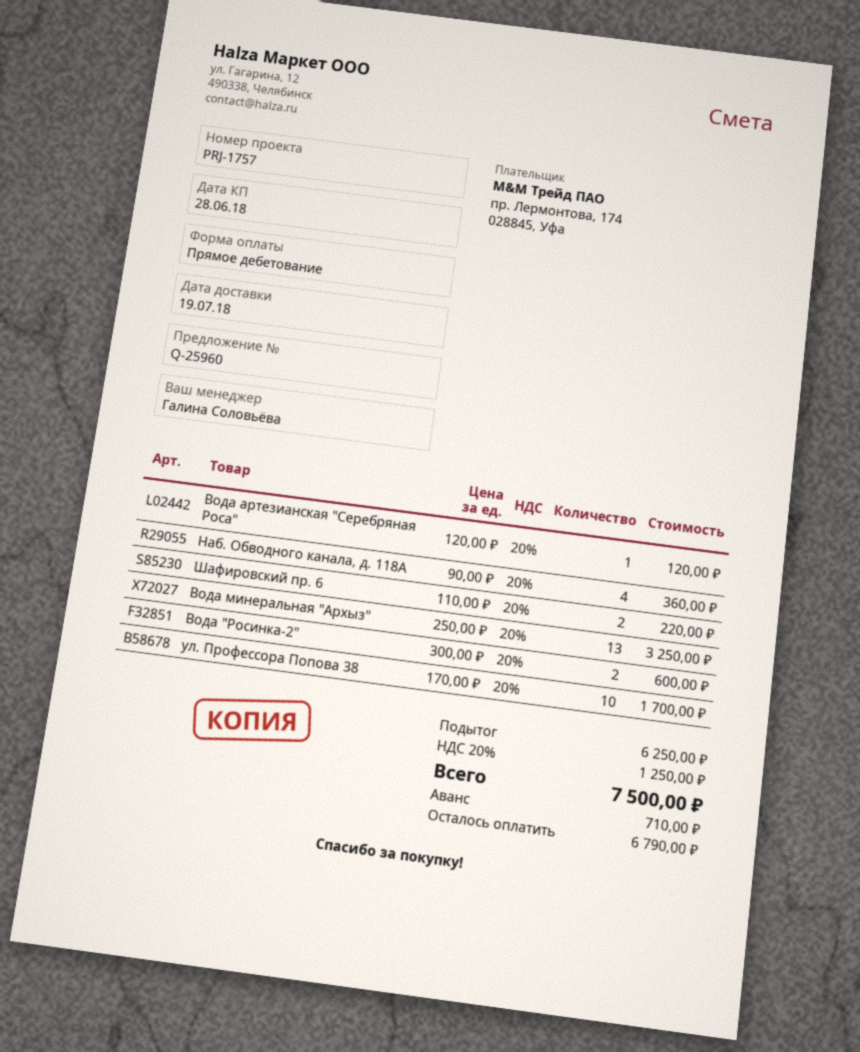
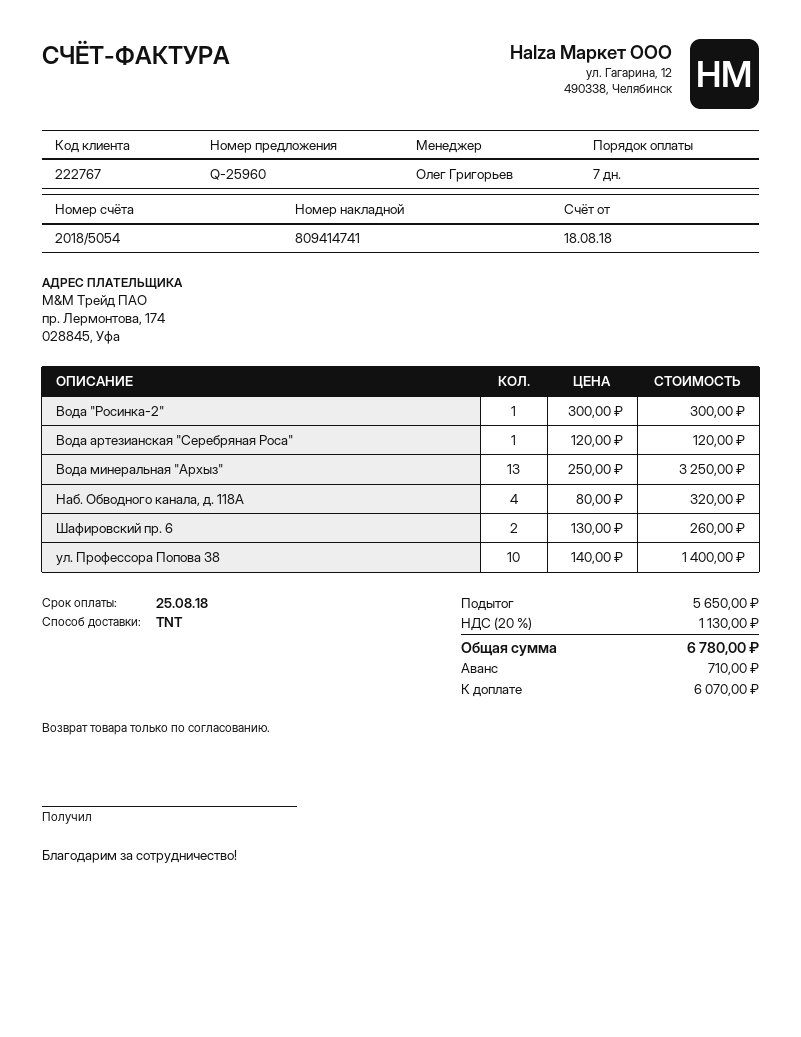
sales rep: Галина Соловьёва -> Олег Григорьев
Наб. Обводного канала, д. 118А: 4 x 90.00 = 360.00 -> 4 x 80.00 = 320.00
Шафировский пр. 6: 2 x 110.00 = 220.00 -> 2 x 130.00 = 260.00
Вода "Росинка-2": 2 x 300.00 = 600.00 -> 1 x 300.00 = 300.00
ул. Профессора Попова 38: 10 x 170.00 = 1700.00 -> 10 x 140.00 = 1400.00
subtotal: 6250.00 -> 5650.00
tax: 20% = 1250.00 -> 20% = 1130.00
total: 7500.00 -> 6780.00
balance: 6790.00 -> 6070.00

